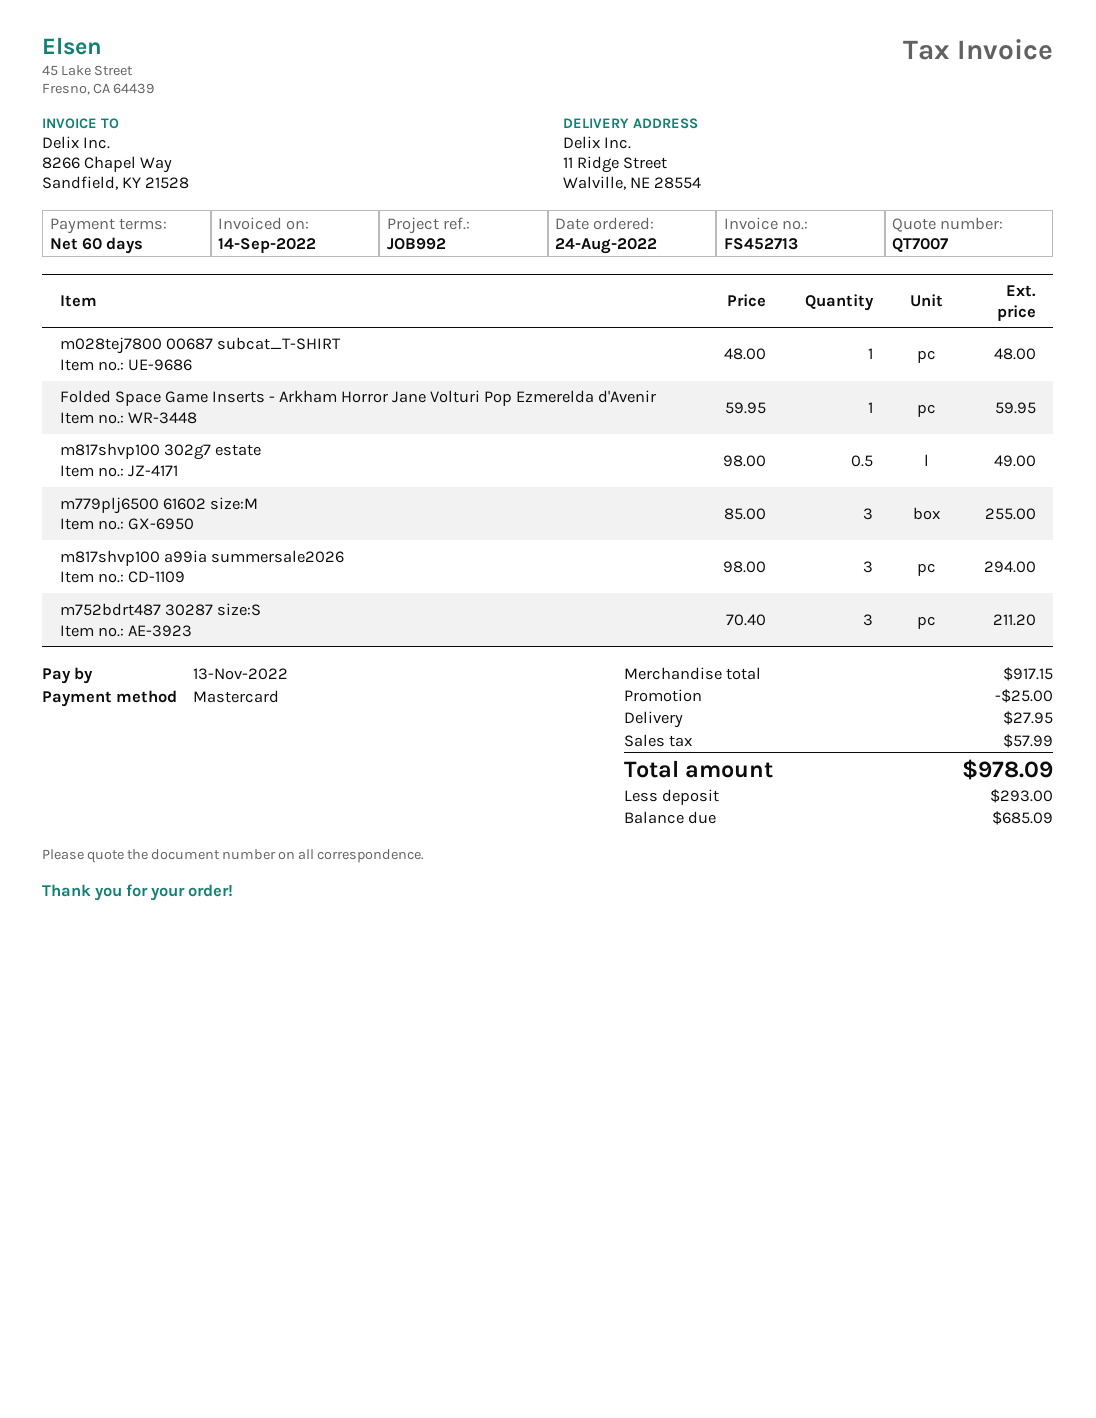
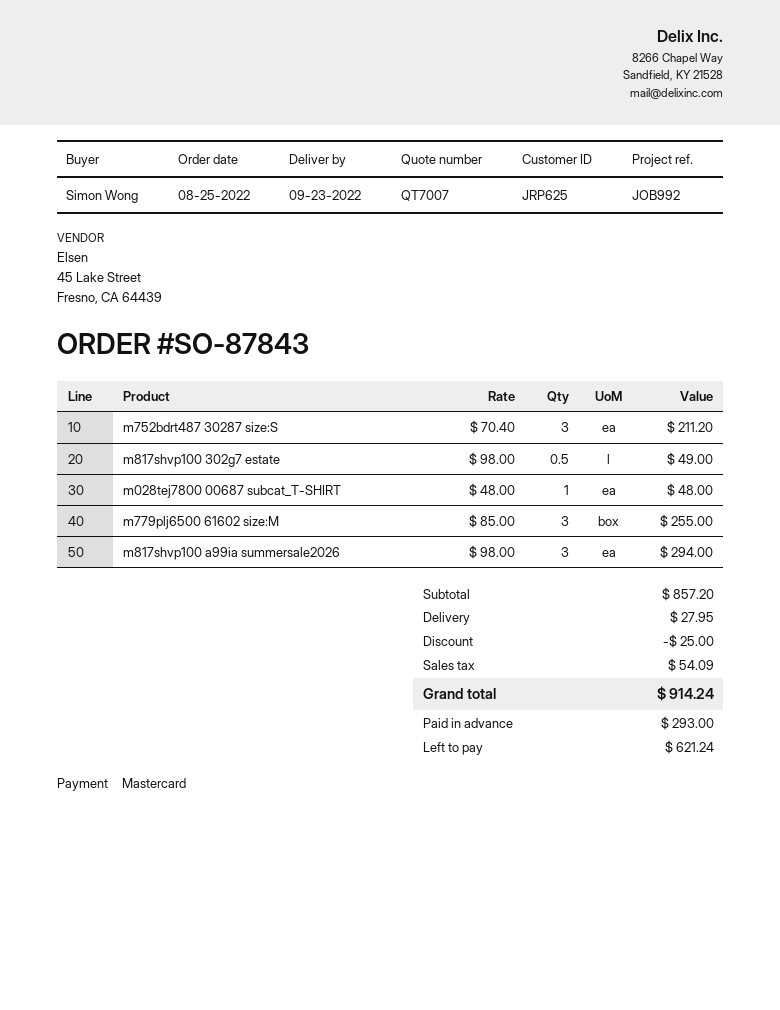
order date: 2022-08-24 -> 2022-08-25
Folded Space Game Inserts - Arkham Horror Jane Volturi Pop Ezmerelda d'Avenir: 1 x 59.95 = 59.95 -> none
subtotal: 917.15 -> 857.20
tax: 57.99 -> 54.09
total: 978.09 -> 914.24
balance: 685.09 -> 621.24

